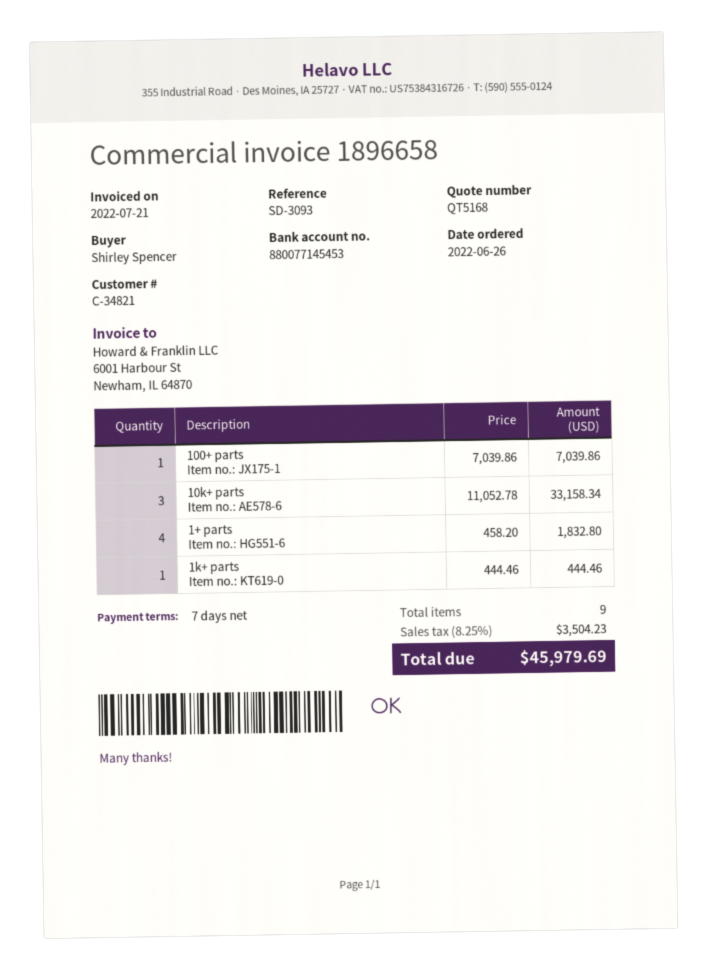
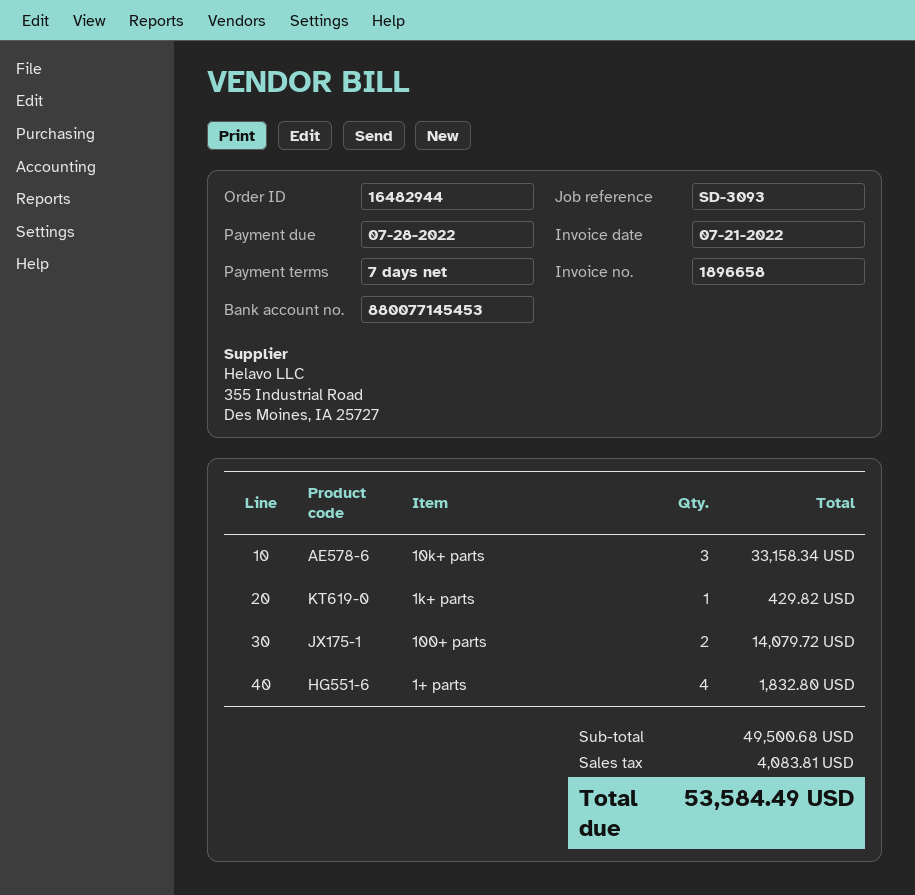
100+ parts: 1 for 7039.86 -> 2 for 14079.72
1k+ parts: 1 for 444.46 -> 1 for 429.82
tax: 3504.23 -> 4083.81
total: 45979.69 -> 53584.49

